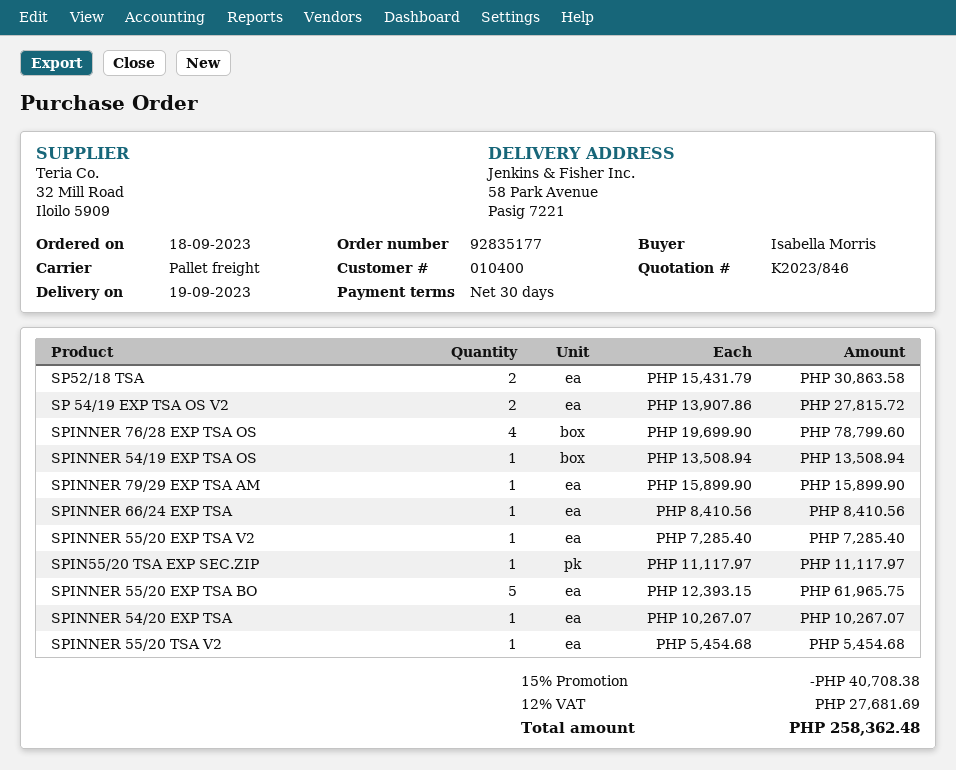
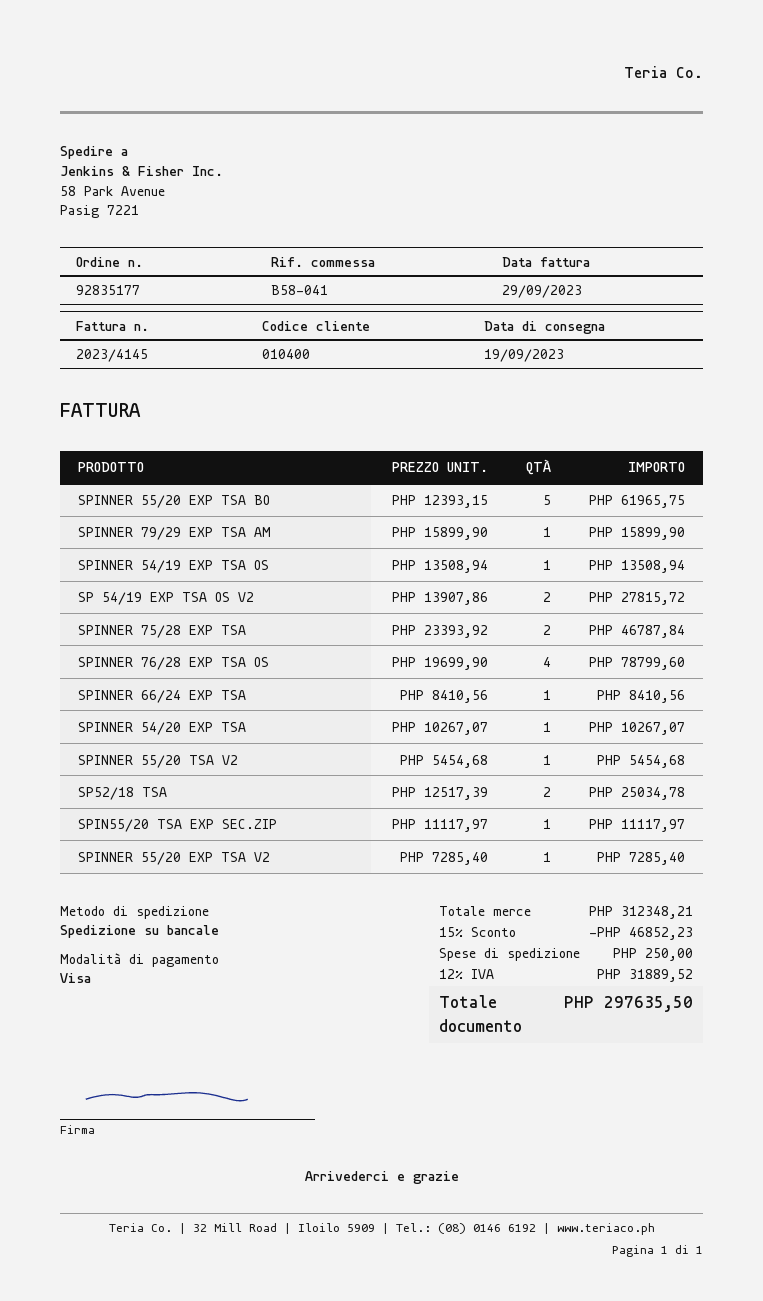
SP52/18 TSA: 2 x 15431.79 = 30863.58 -> 2 x 12517.39 = 25034.78
SPINNER 75/28 EXP TSA: none -> 2 x 23393.92 = 46787.84
discount: 15% = 40708.38 -> 15% = 46852.23
shipping: none -> 250.00
tax: 12% = 27681.69 -> 12% = 31889.52
total: 258362.48 -> 297635.50

